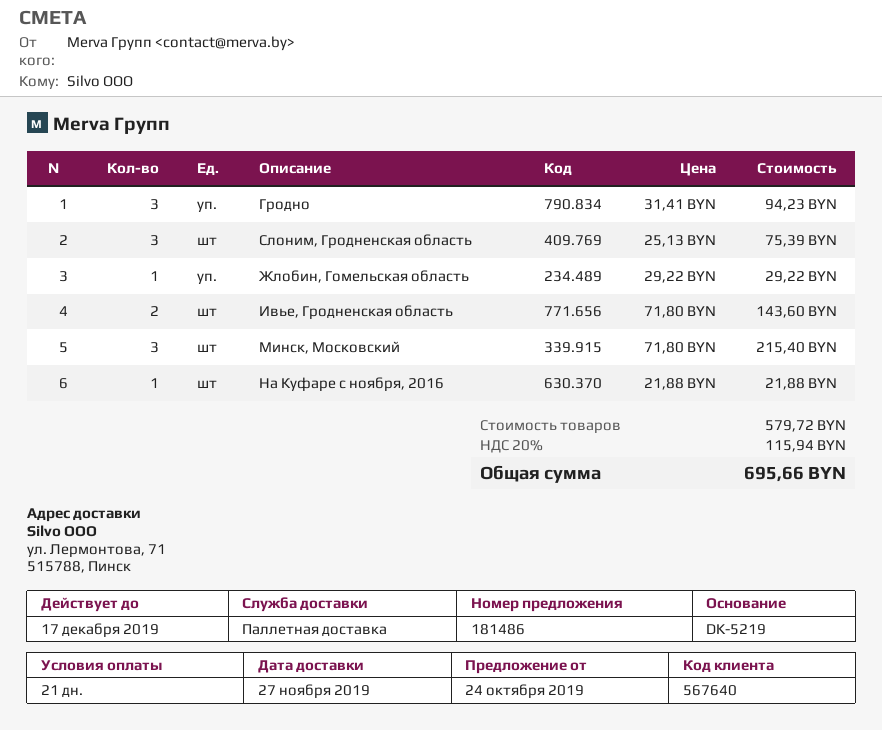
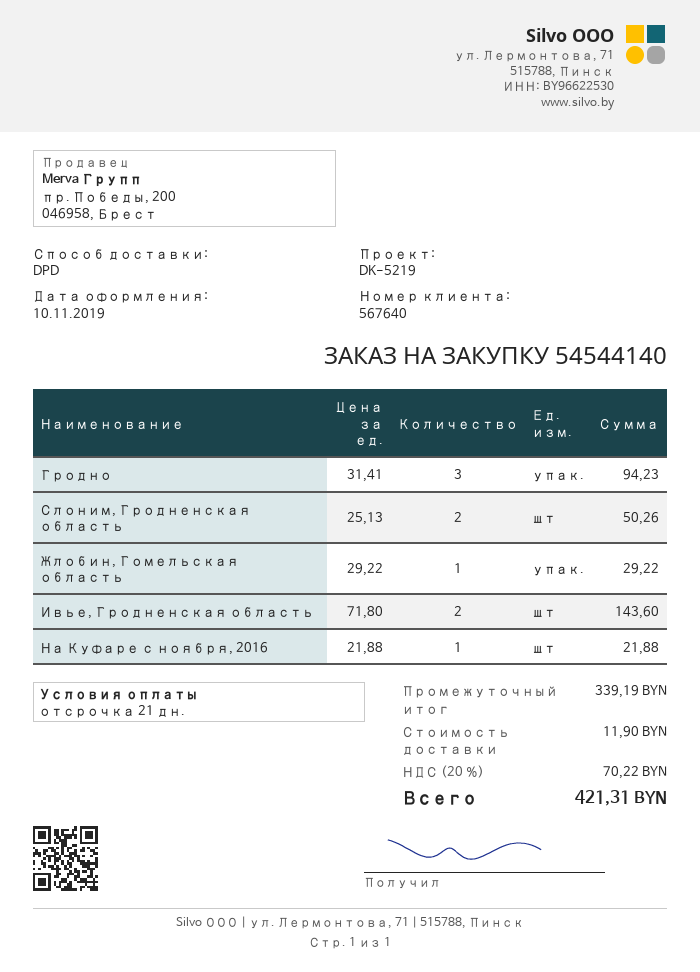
shipping method: pallet freight -> DPD
Слоним, Гродненская область: 3 x 25.13 = 75.39 -> 2 x 25.13 = 50.26
Минск, Московский: 3 x 71.80 = 215.40 -> none
subtotal: 579.72 -> 339.19
shipping: none -> 11.90
tax: 20% = 115.94 -> 20% = 70.22
total: 695.66 -> 421.31

